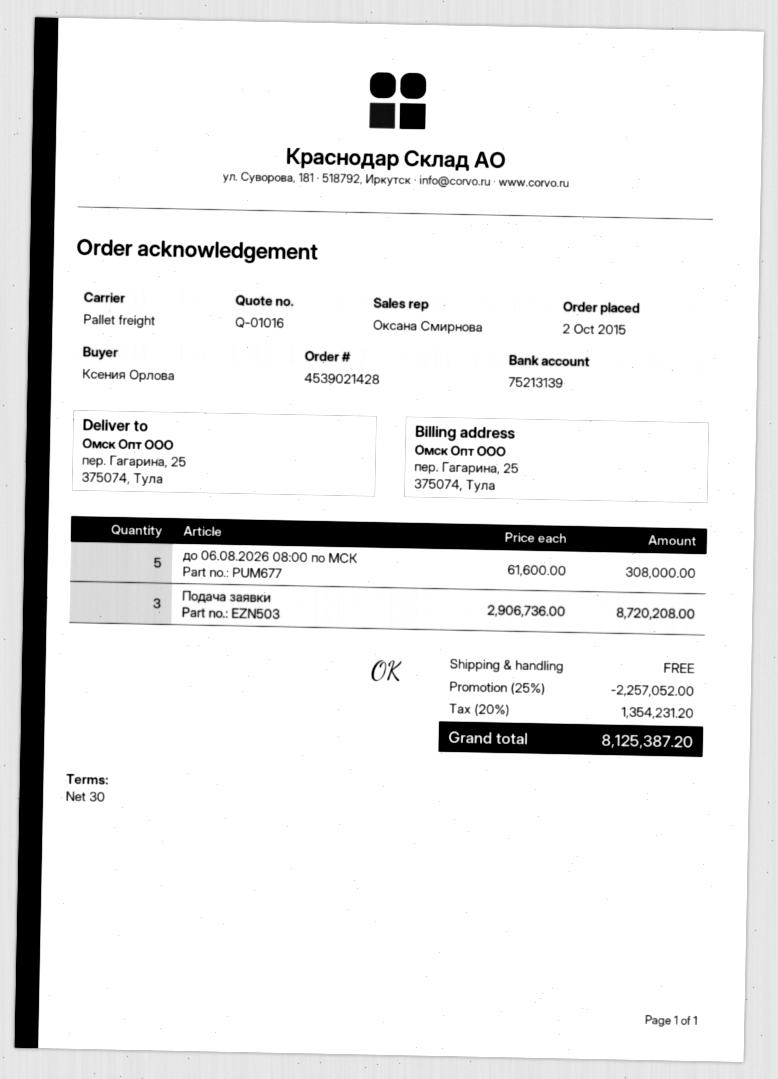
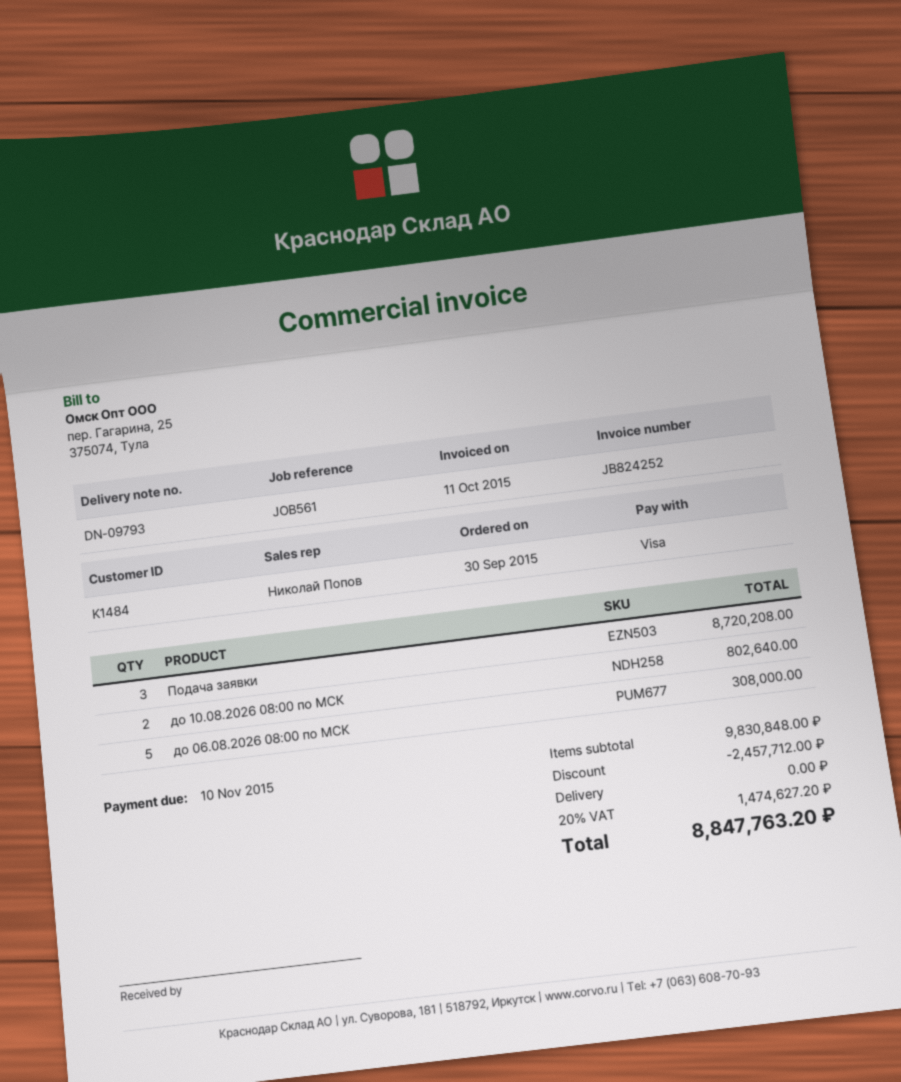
order date: 2015-10-02 -> 2015-09-30
sales rep: Оксана Смирнова -> Николай Попов
до 10.08.2026 08:00 по МСК: none -> 2 for 802640.00
discount: 2257052.00 -> 2457712.00
tax: 20% = 1354231.20 -> 20% = 1474627.20
total: 8125387.20 -> 8847763.20

